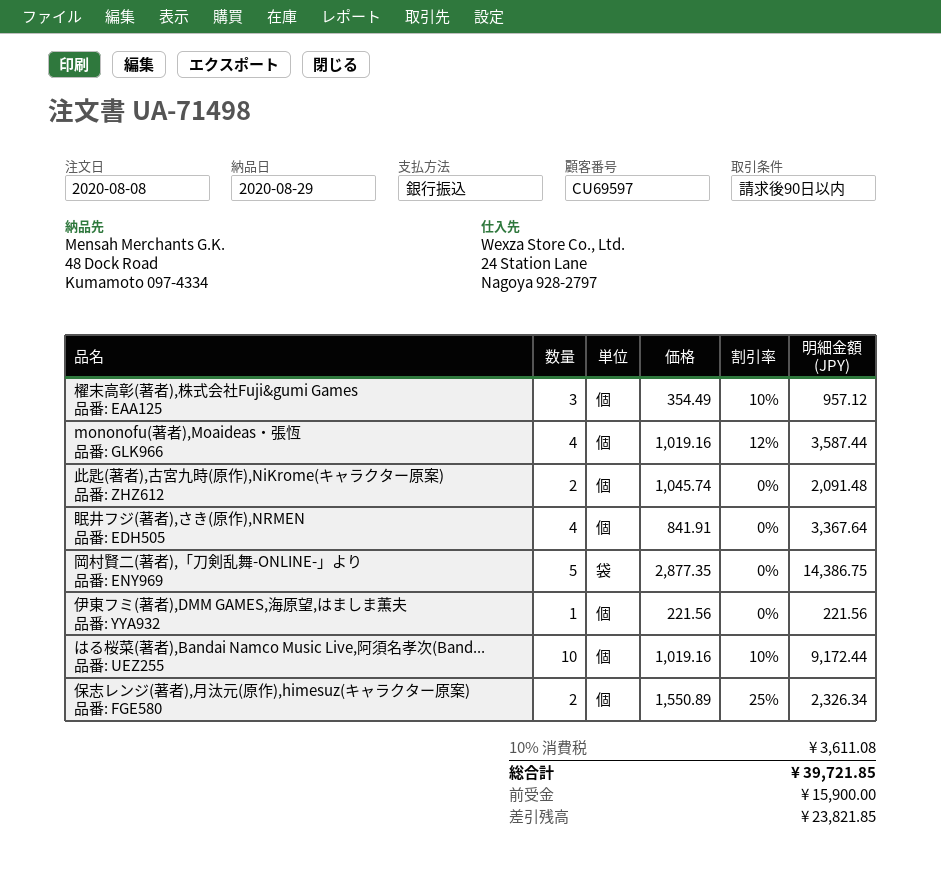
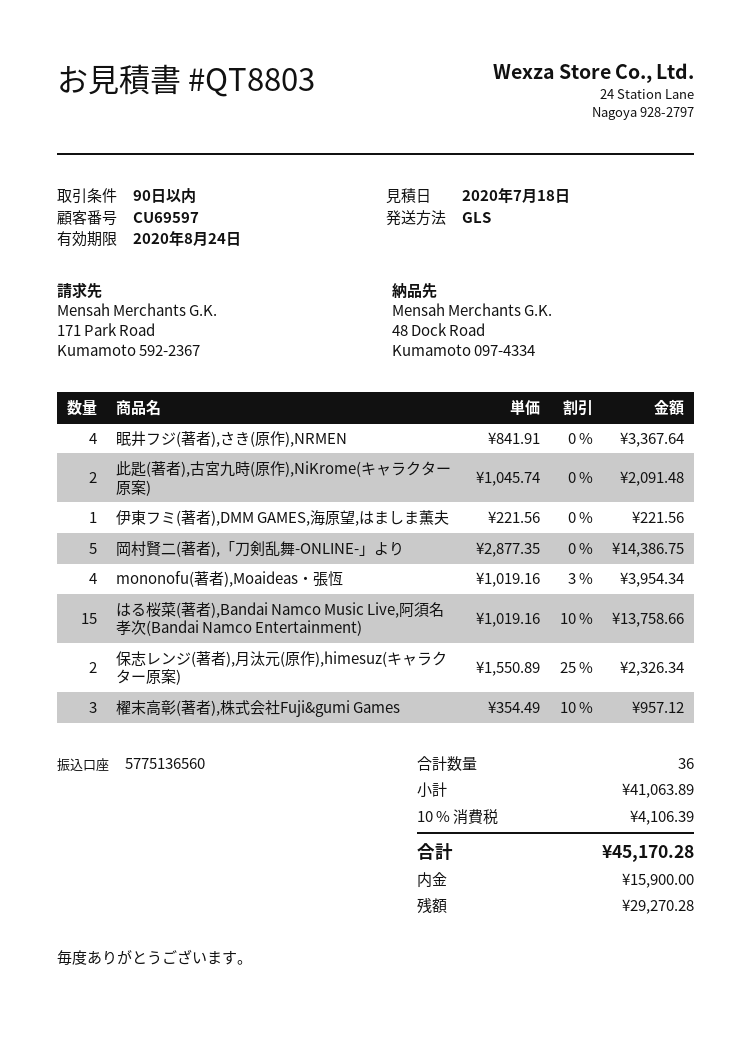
mononofu(著者),Moaideas・張恆: 4 x 1019.16 - 12% = 3587.44 -> 4 x 1019.16 - 3% = 3954.34
はる桜菜(著者),Bandai Namco Music Live,阿須名孝次(Band...: 10 x 1019.16 - 10% = 9172.44 -> 15 x 1019.16 - 10% = 13758.66
tax: 10% = 3611.08 -> 10% = 4106.39
total: 39721.85 -> 45170.28
balance: 23821.85 -> 29270.28

